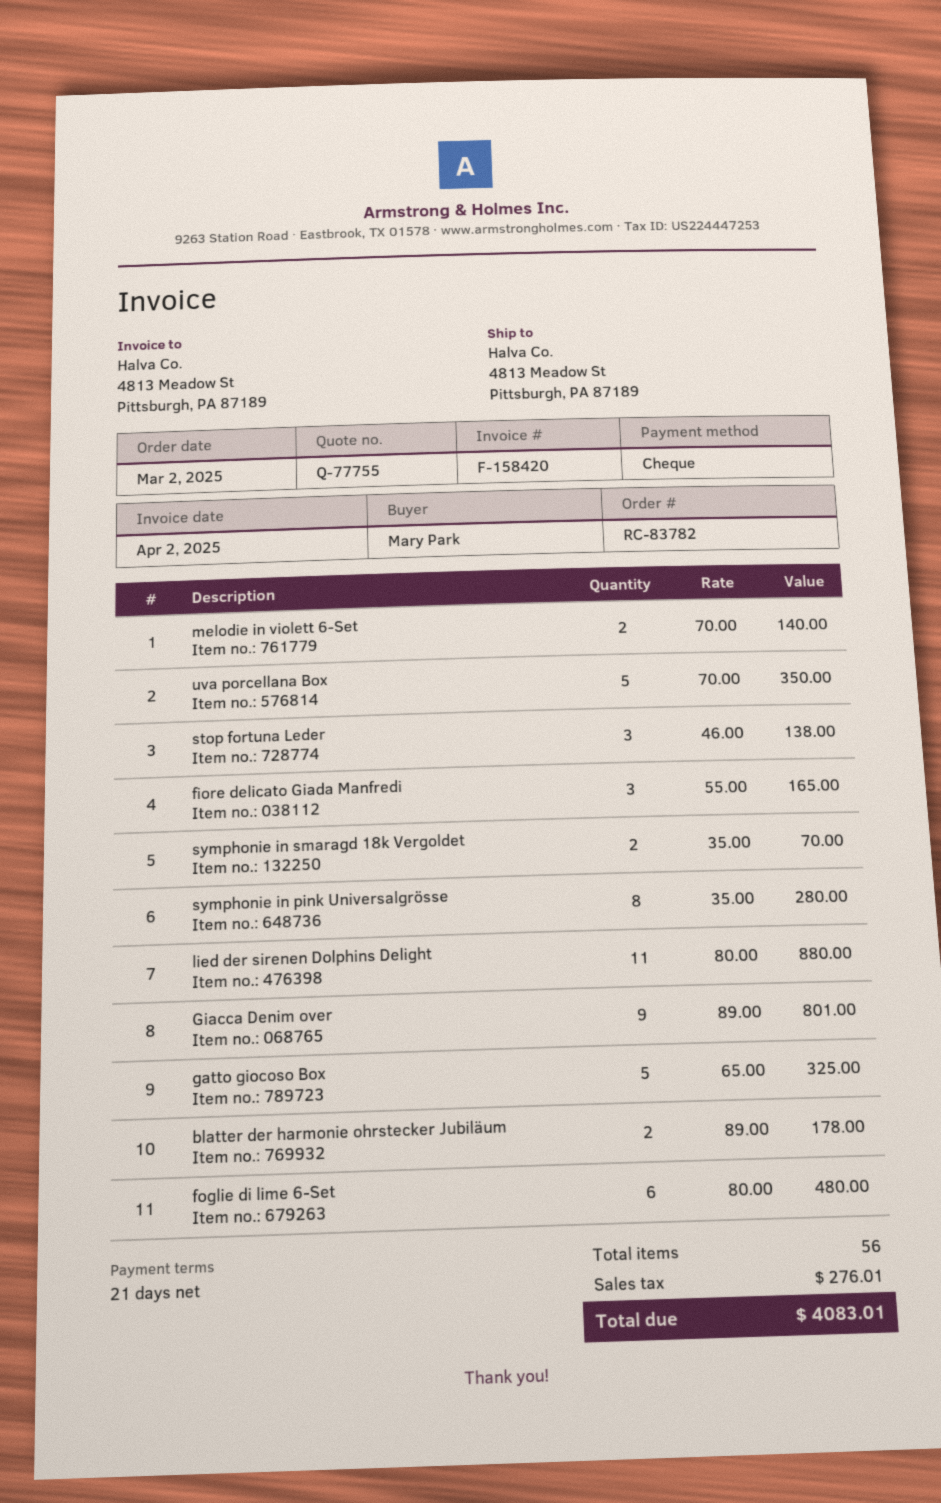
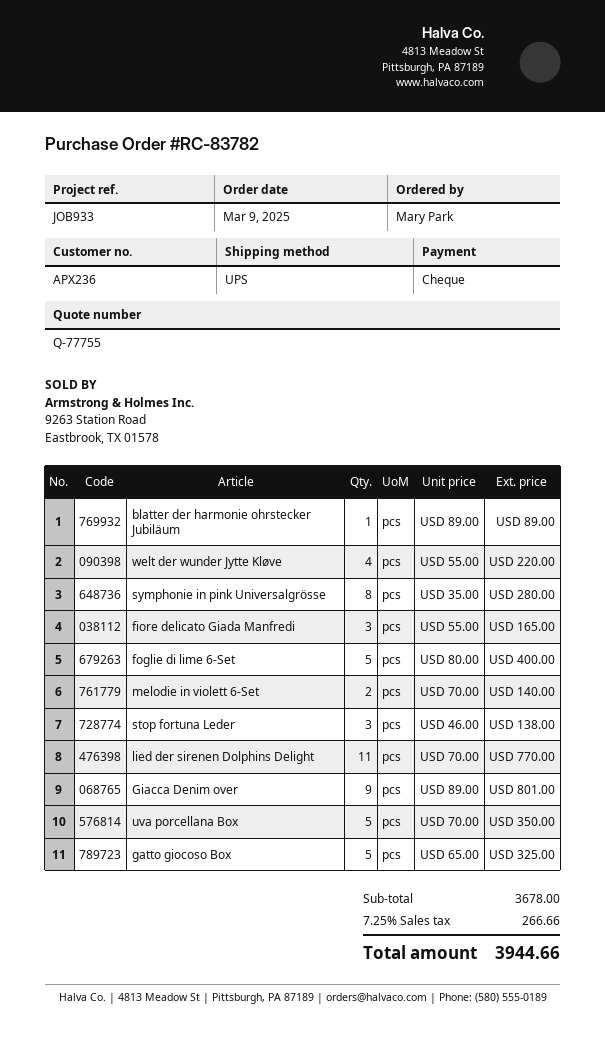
order date: 2025-03-02 -> 2025-03-09
symphonie in smaragd 18k Vergoldet: 2 x 35.00 = 70.00 -> none
lied der sirenen Dolphins Delight: 11 x 80.00 = 880.00 -> 11 x 70.00 = 770.00
blatter der harmonie ohrstecker Jubiläum: 2 x 89.00 = 178.00 -> 1 x 89.00 = 89.00
foglie di lime 6-Set: 6 x 80.00 = 480.00 -> 5 x 80.00 = 400.00
welt der wunder Jytte Kløve: none -> 4 x 55.00 = 220.00
tax: 276.01 -> 266.66
total: 4083.01 -> 3944.66

